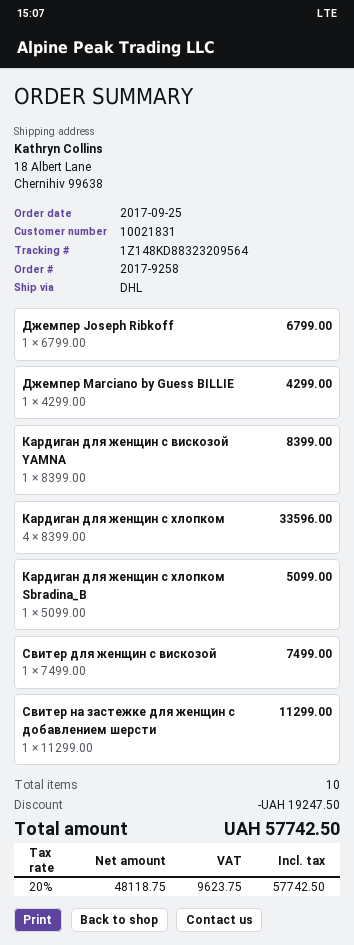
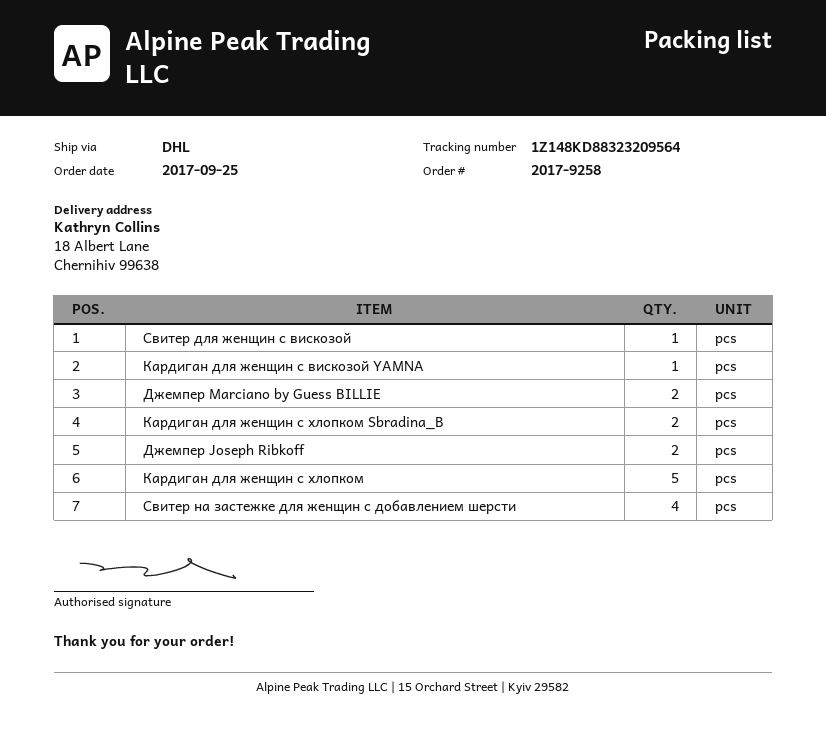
Джемпер Joseph Ribkoff: 1 -> 2
Джемпер Marciano by Guess BILLIE: 1 -> 2
Кардиган для женщин с хлопком: 4 -> 5
Кардиган для женщин с хлопком Sbradina_B: 1 -> 2
Свитер на застежке для женщин с добавлением шерсти: 1 -> 4

